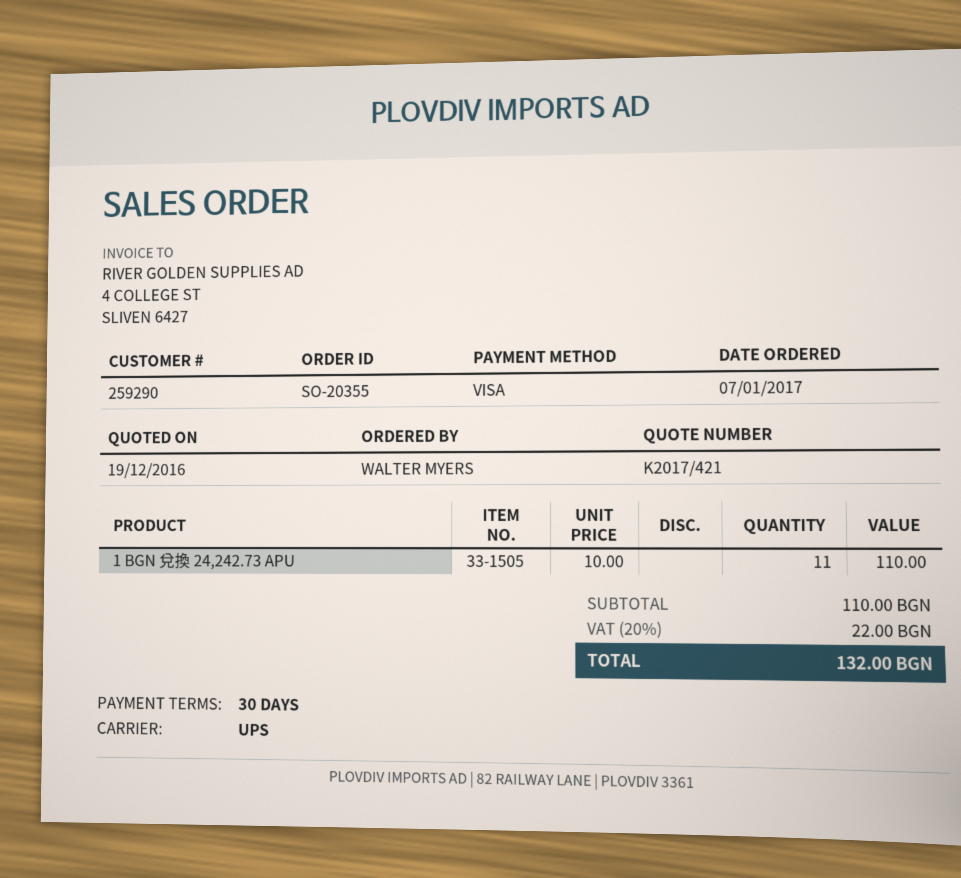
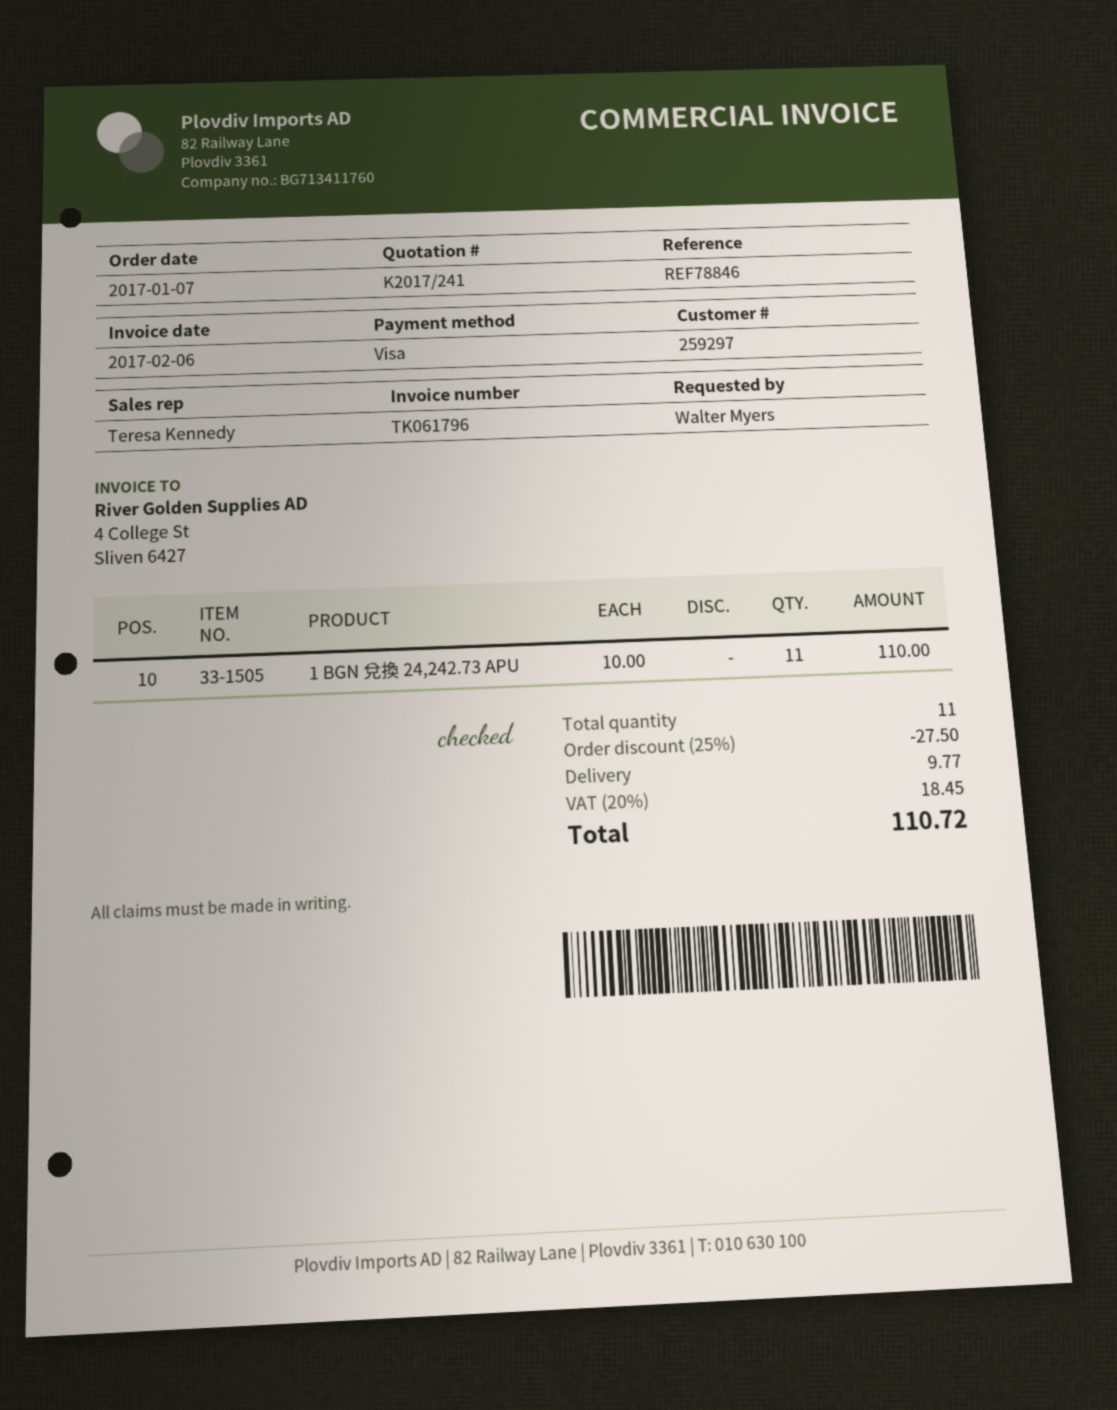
quote number: K2017/421 -> K2017/241
customer number: 259290 -> 259297
discount: none -> 25% = 27.50
shipping: none -> 9.77
tax: 20% = 22.00 -> 20% = 18.45
total: 132.00 -> 110.72

